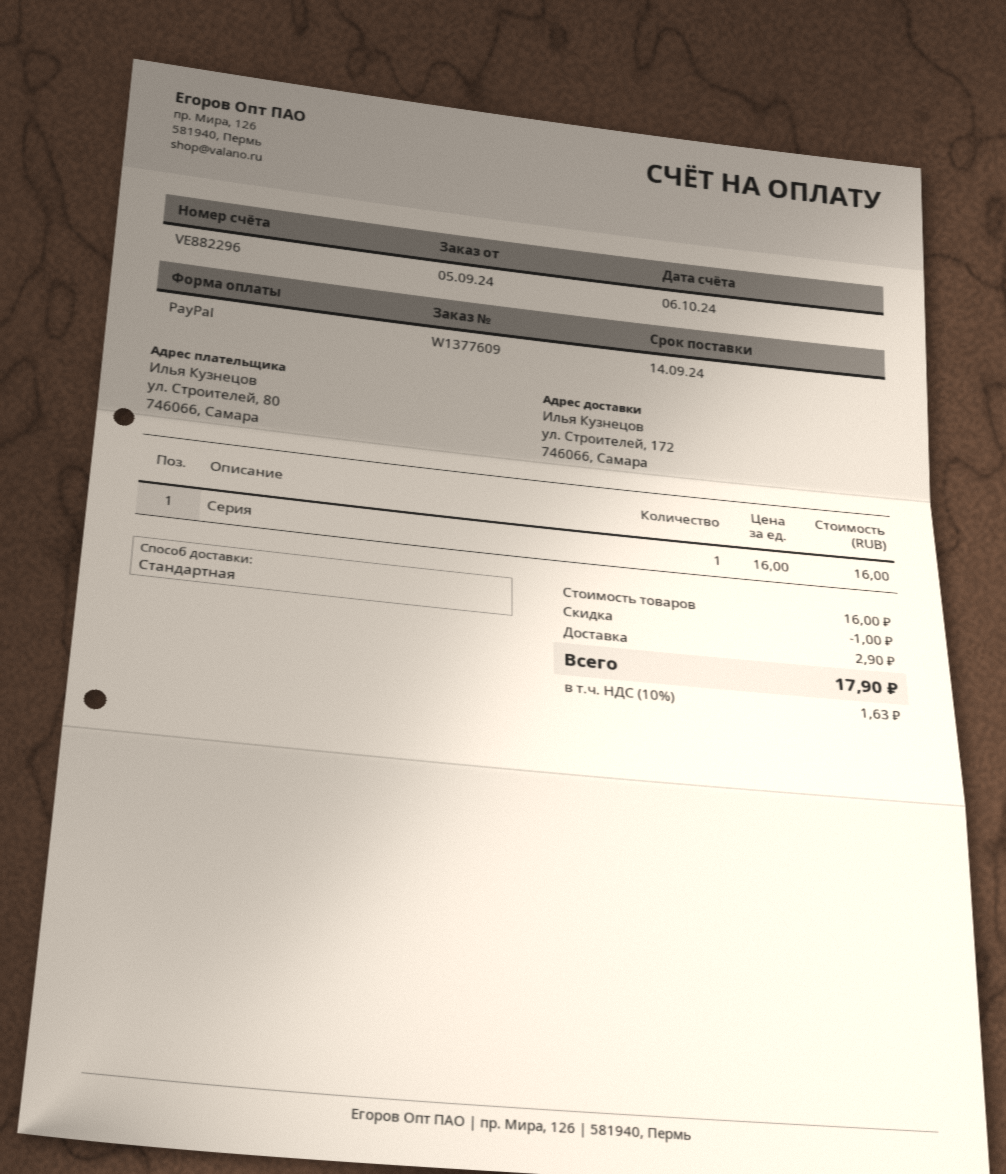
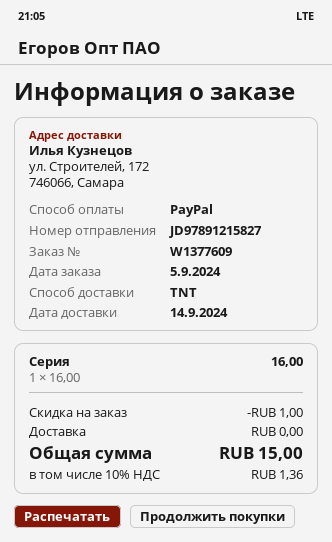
shipping method: standard -> TNT
shipping: 2.90 -> 0.00
tax: 10% = 1.63 -> 10% = 1.36
total: 17.90 -> 15.00

